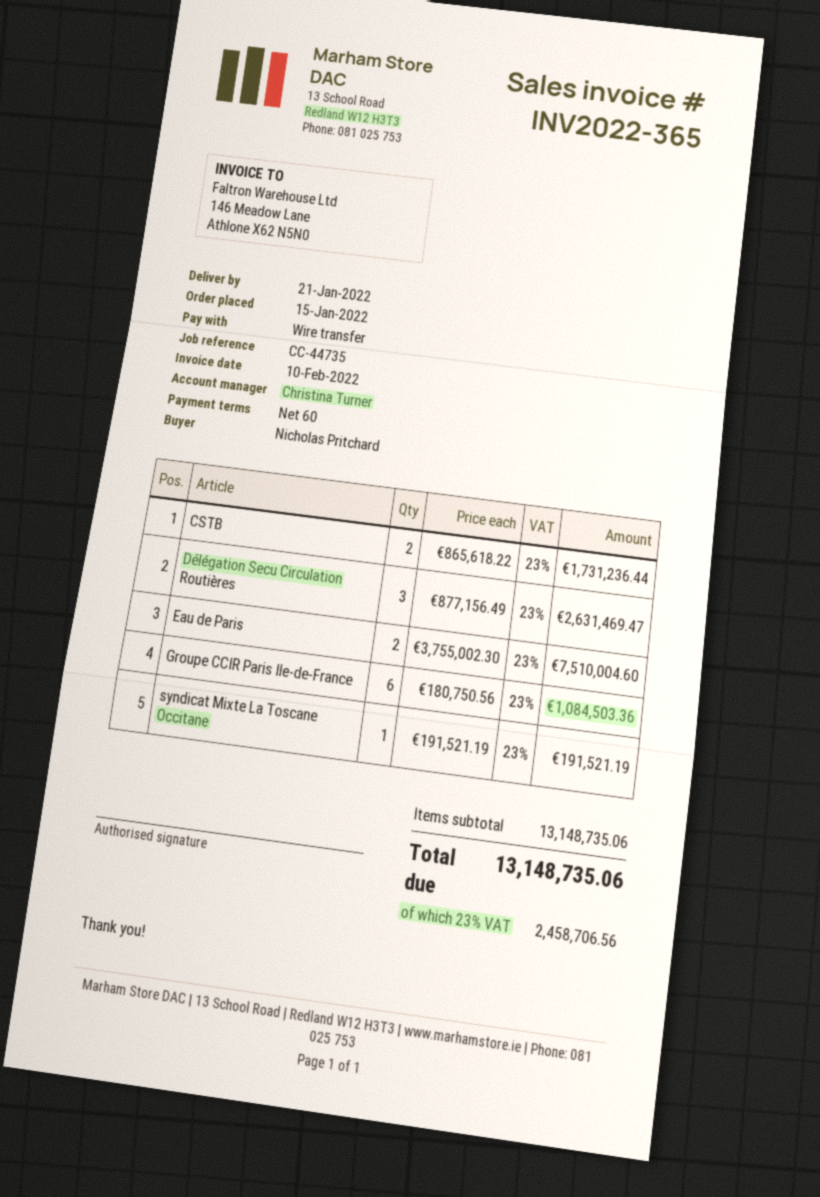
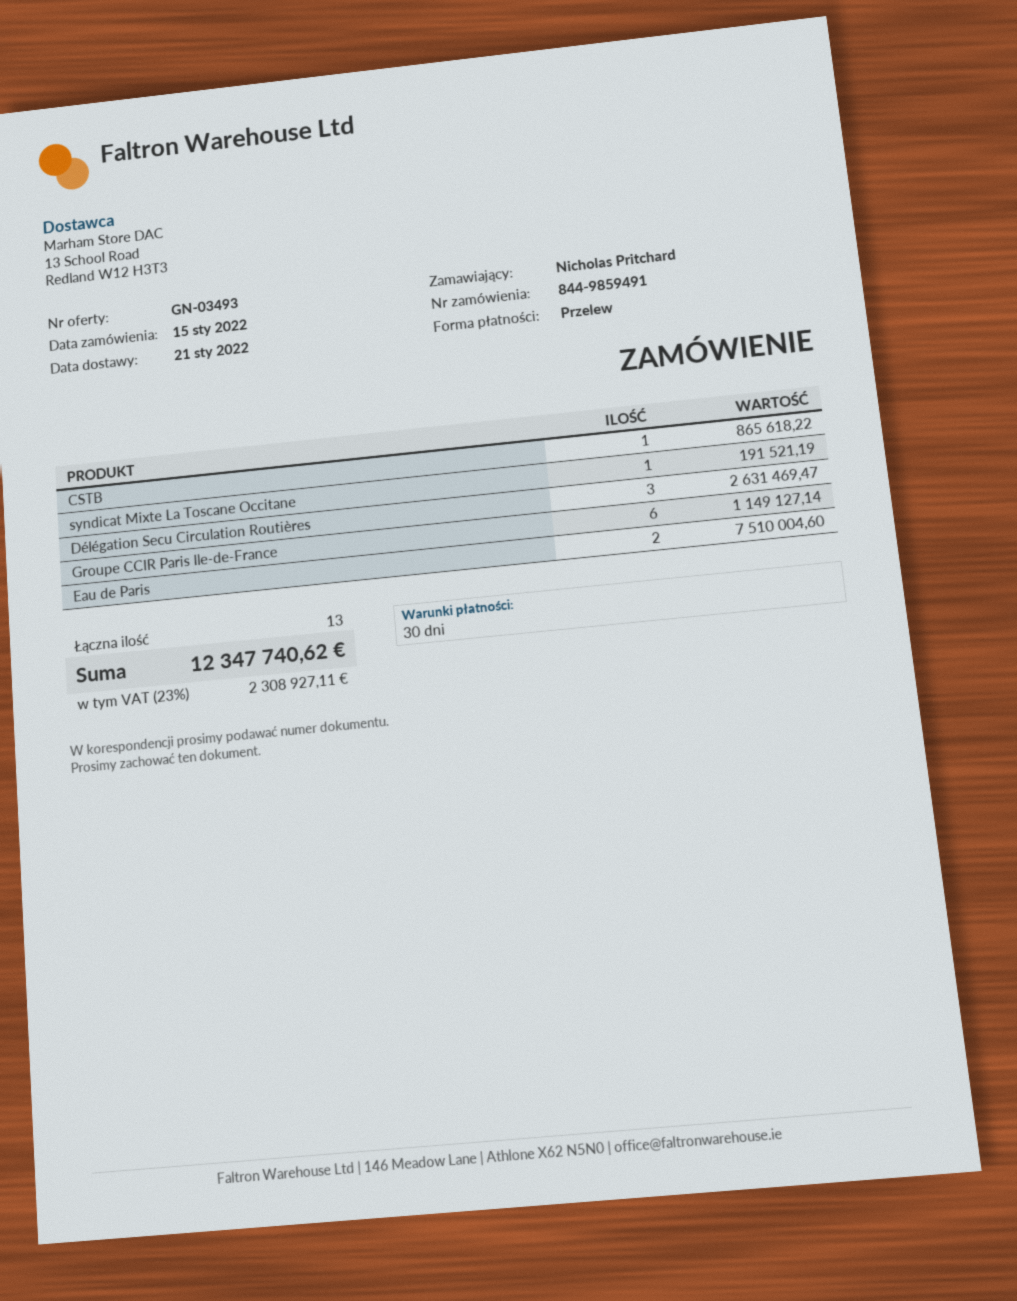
payment terms: 60 days -> 30 days
CSTB: 2 for 1731236.44 -> 1 for 865618.22
Groupe CCIR Paris Ile-de-France: 6 for 1084503.36 -> 6 for 1149127.14
tax: 23% = 2458706.56 -> 23% = 2308927.11
total: 13148735.06 -> 12347740.62

